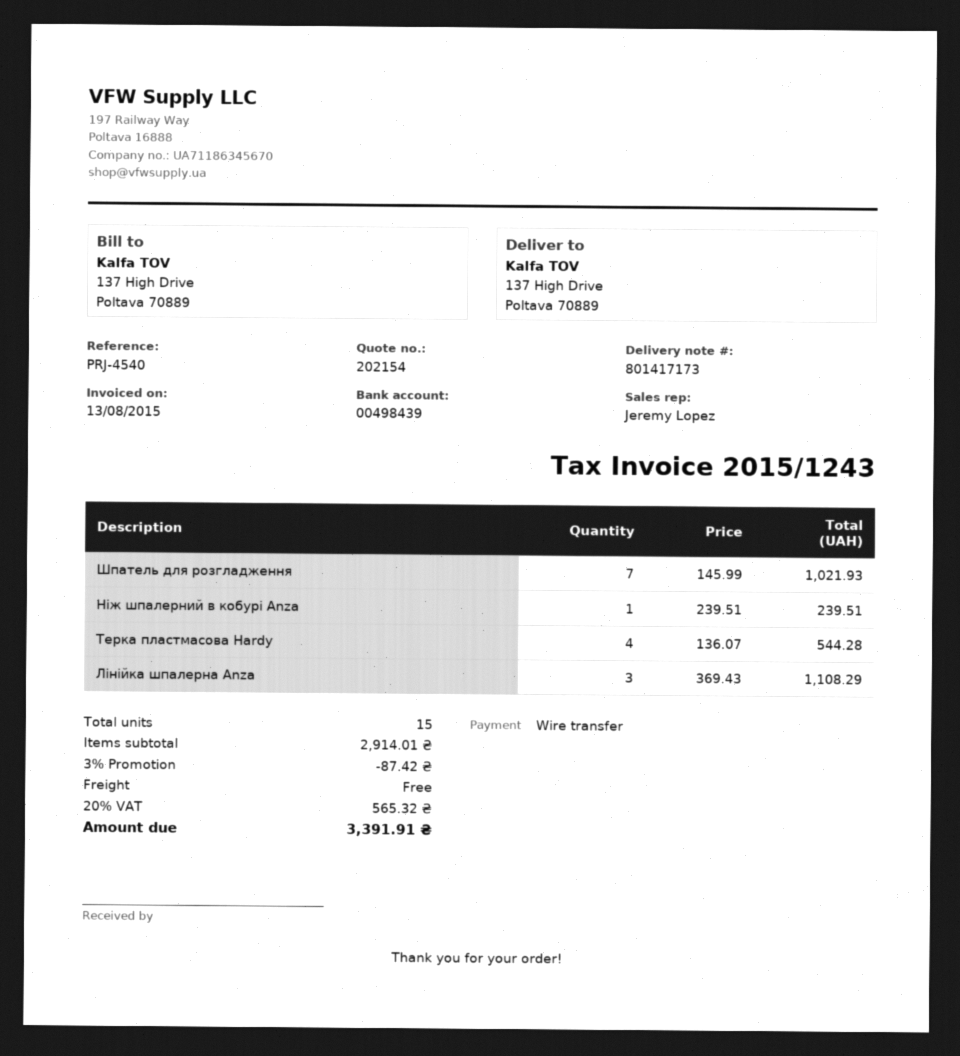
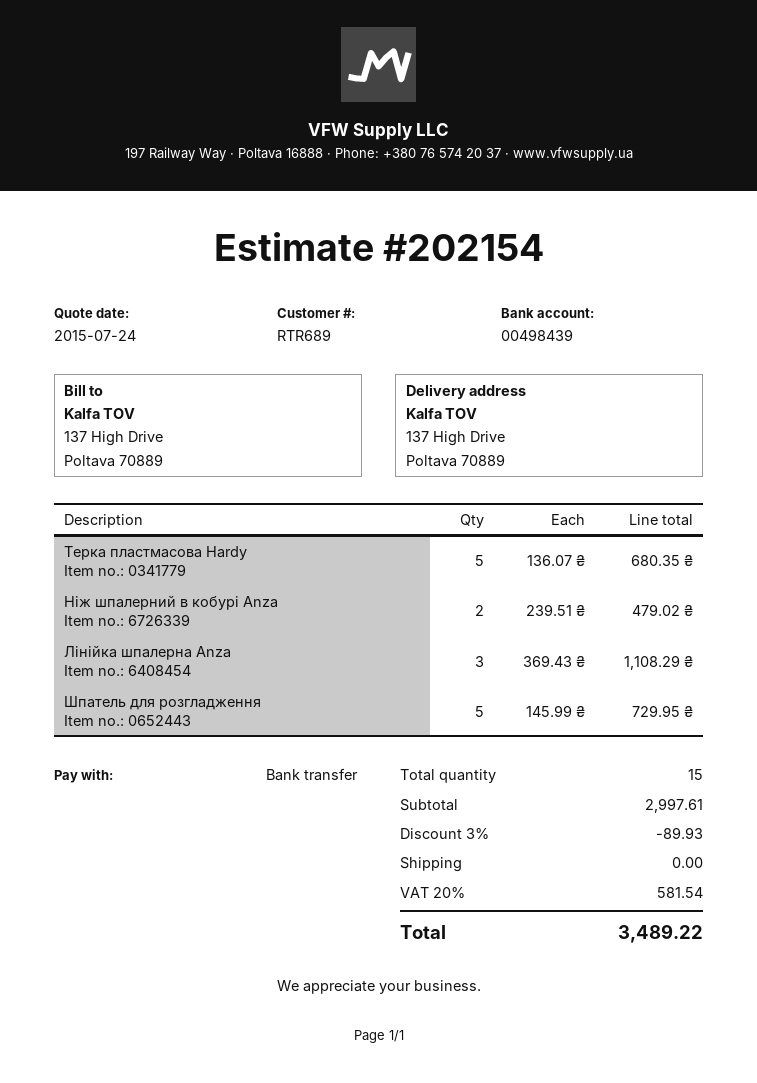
Шпатель для розгладження: 7 x 145.99 = 1021.93 -> 5 x 145.99 = 729.95
Ніж шпалерний в кобурі Anza: 1 x 239.51 = 239.51 -> 2 x 239.51 = 479.02
Терка пластмасова Hardy: 4 x 136.07 = 544.28 -> 5 x 136.07 = 680.35
subtotal: 2914.01 -> 2997.61
discount: 3% = 87.42 -> 3% = 89.93
tax: 20% = 565.32 -> 20% = 581.54
total: 3391.91 -> 3489.22

